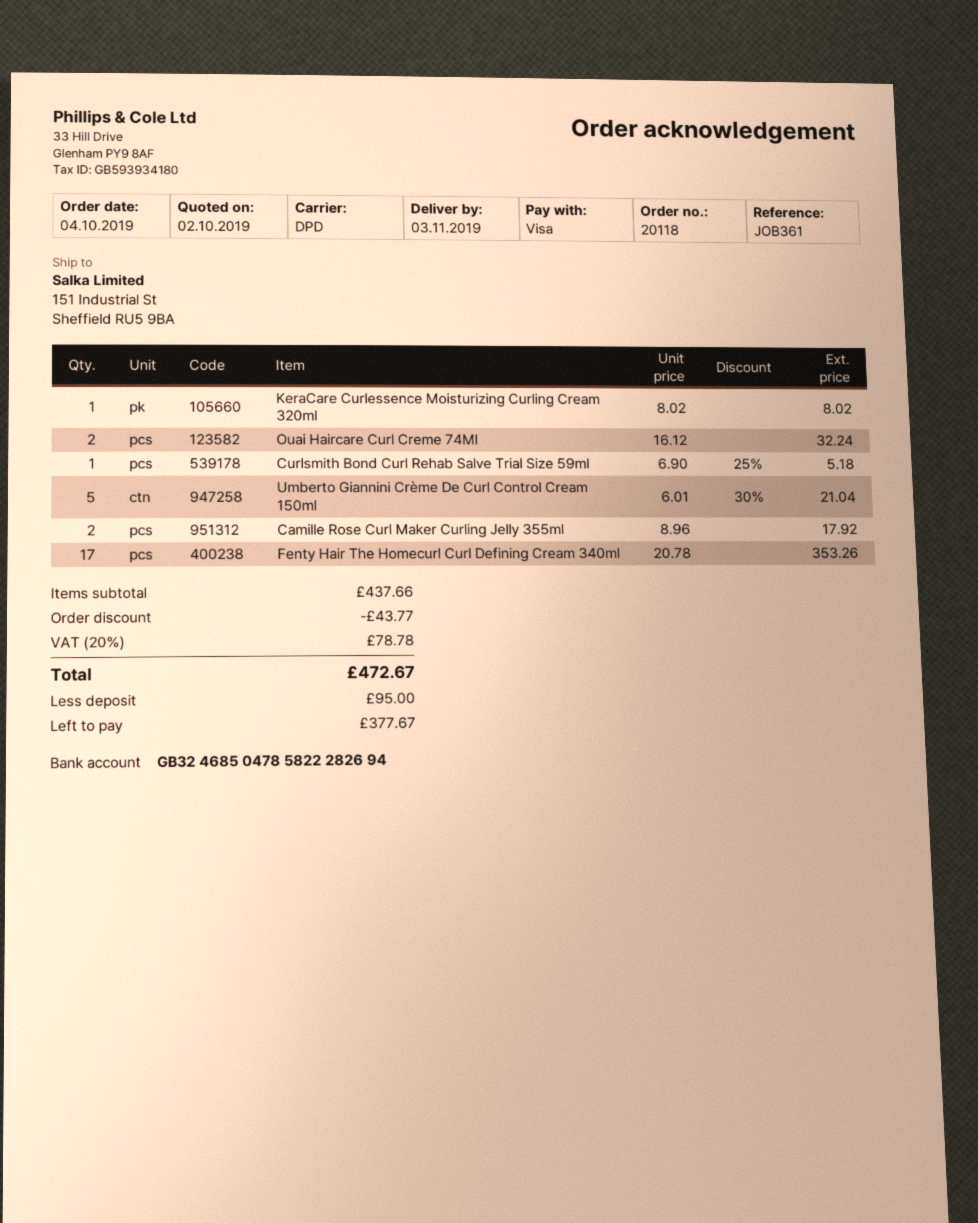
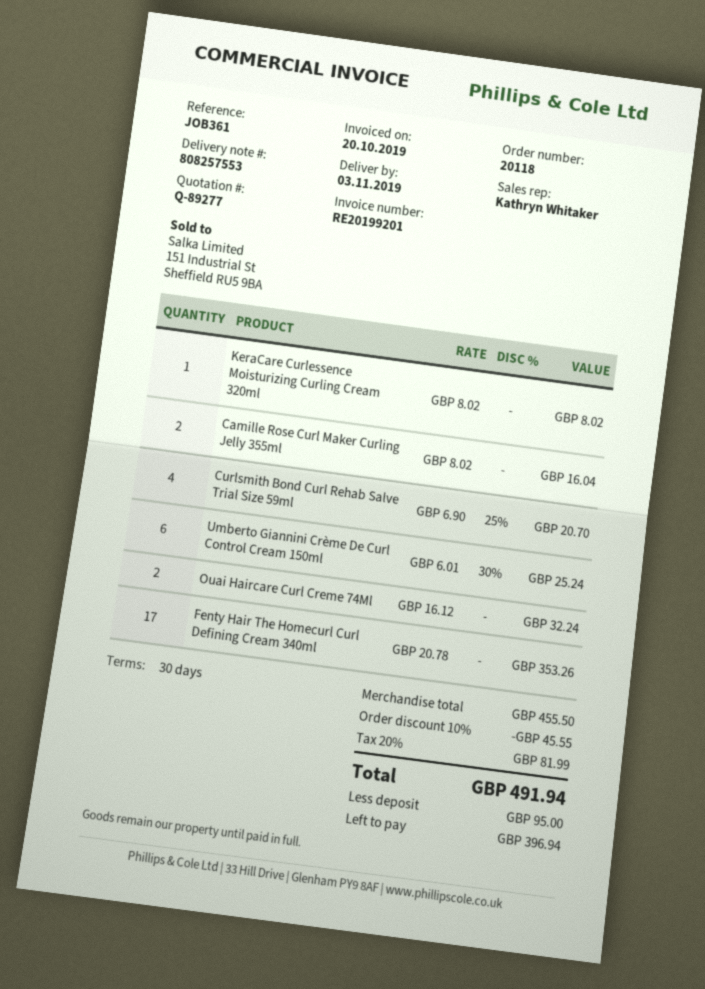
Curlsmith Bond Curl Rehab Salve Trial Size 59ml: 1 x 6.90 - 25% = 5.18 -> 4 x 6.90 - 25% = 20.70
Umberto Giannini Crème De Curl Control Cream 150ml: 5 x 6.01 - 30% = 21.04 -> 6 x 6.01 - 30% = 25.24
Camille Rose Curl Maker Curling Jelly 355ml: 2 x 8.96 = 17.92 -> 2 x 8.02 = 16.04
subtotal: 437.66 -> 455.50
discount: 43.77 -> 45.55
tax: 20% = 78.78 -> 20% = 81.99
total: 472.67 -> 491.94
balance: 377.67 -> 396.94

